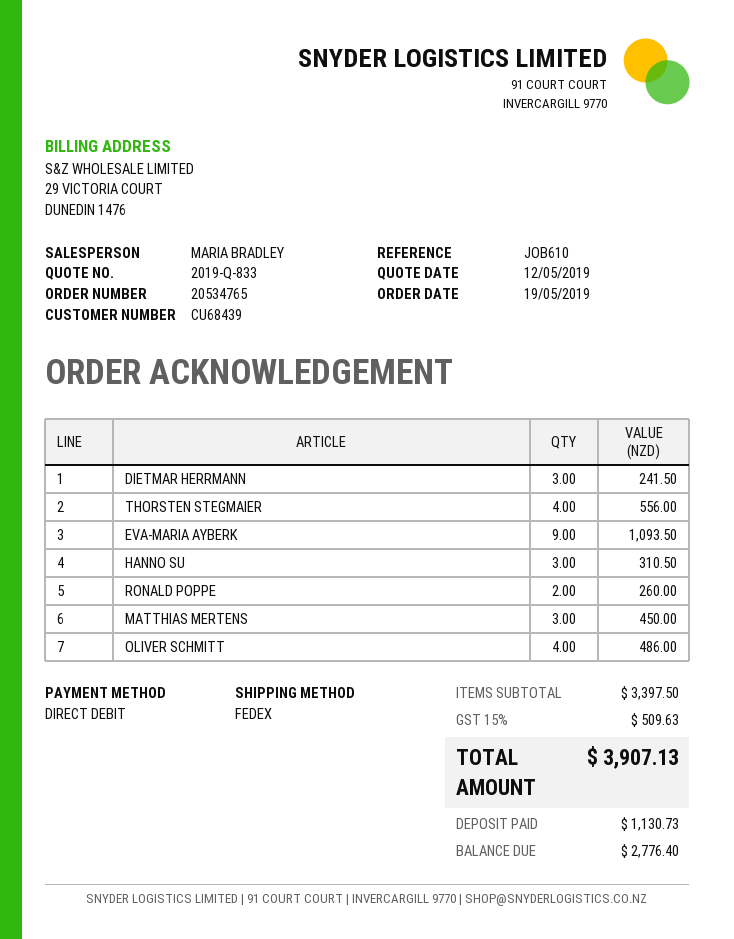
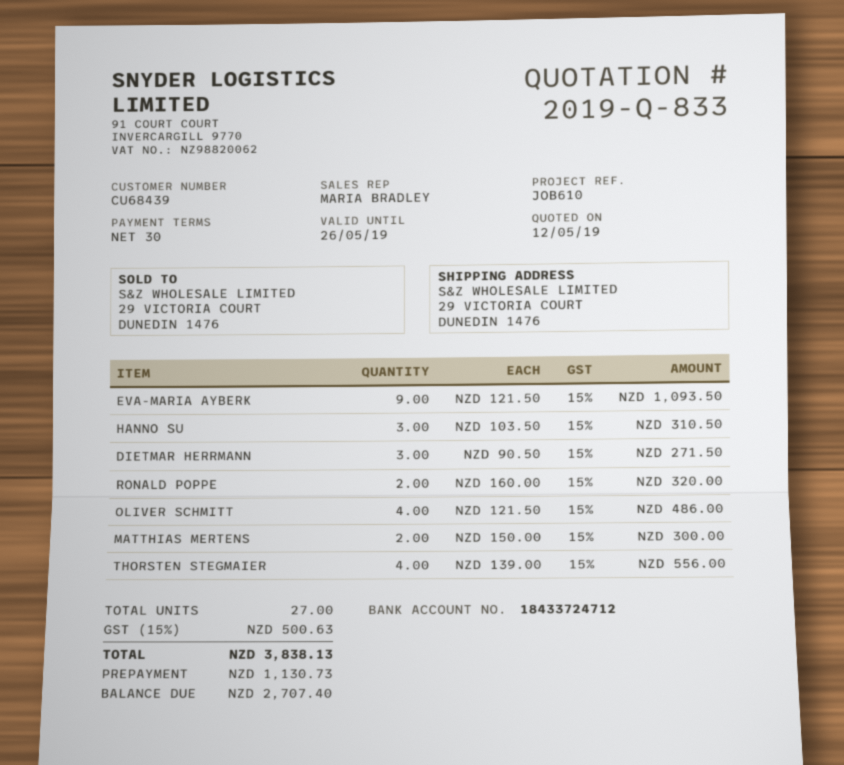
DIETMAR HERRMANN: 3 for 241.50 -> 3 for 271.50
RONALD POPPE: 2 for 260.00 -> 2 for 320.00
MATTHIAS MERTENS: 3 for 450.00 -> 2 for 300.00
tax: 15% = 509.63 -> 15% = 500.63
total: 3907.13 -> 3838.13
balance: 2776.40 -> 2707.40

